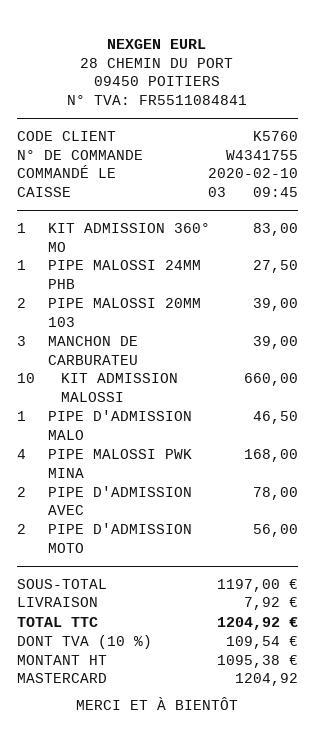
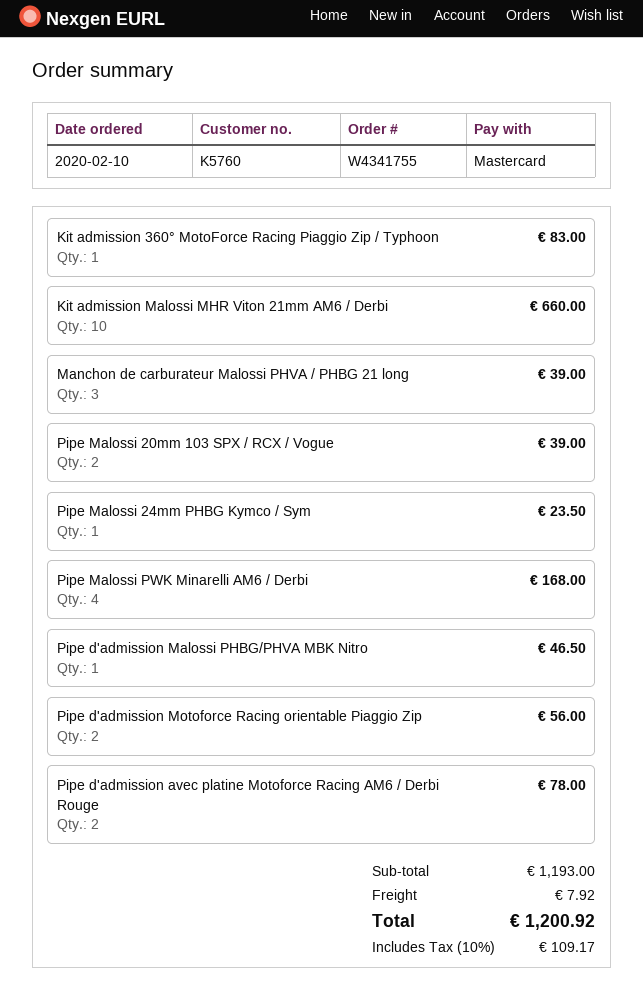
PIPE MALOSSI 24MM PHB: 1 for 27.50 -> 1 for 23.50
subtotal: 1197.00 -> 1193.00
tax: 10% = 109.54 -> 10% = 109.17
total: 1204.92 -> 1200.92

